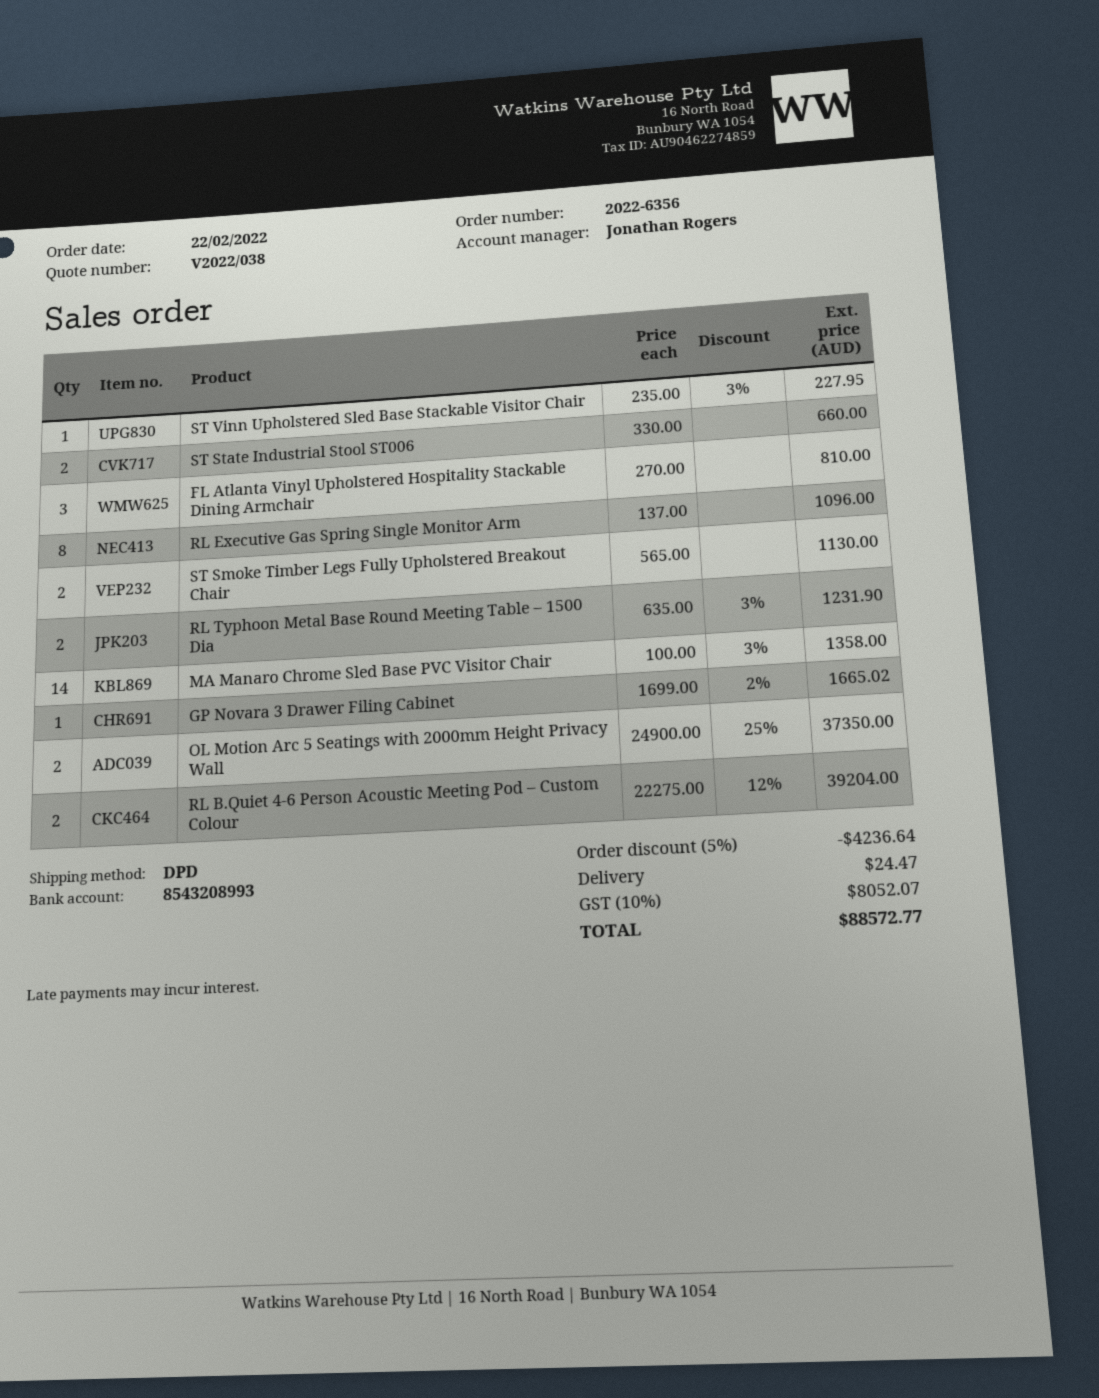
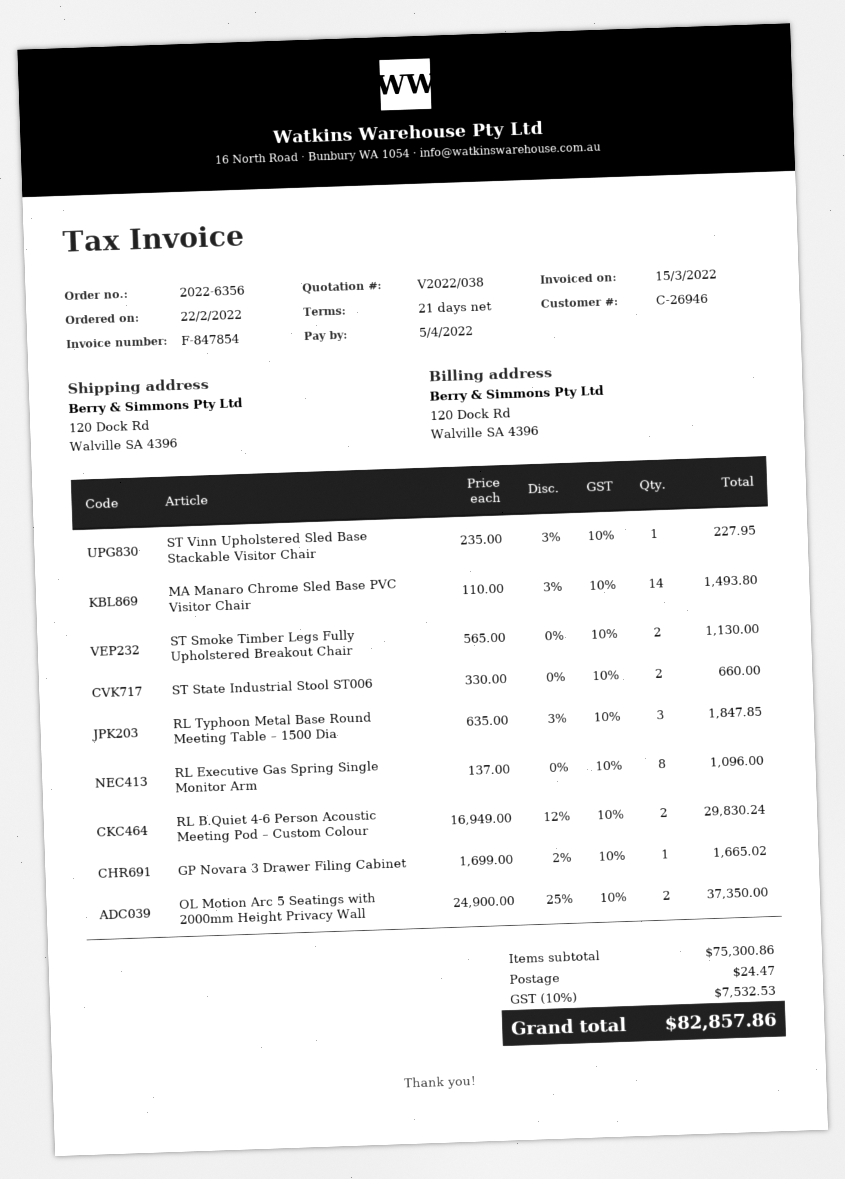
FL Atlanta Vinyl Upholstered Hospitality Stackable Dining Armchair: 3 x 270.00 = 810.00 -> none
RL Typhoon Metal Base Round Meeting Table – 1500 Dia: 2 x 635.00 - 3% = 1231.90 -> 3 x 635.00 - 3% = 1847.85
MA Manaro Chrome Sled Base PVC Visitor Chair: 14 x 100.00 - 3% = 1358.00 -> 14 x 110.00 - 3% = 1493.80
RL B.Quiet 4-6 Person Acoustic Meeting Pod – Custom Colour: 2 x 22275.00 - 12% = 39204.00 -> 2 x 16949.00 - 12% = 29830.24
discount: 5% = 4236.64 -> none
tax: 10% = 8052.07 -> 10% = 7532.53
total: 88572.77 -> 82857.86

